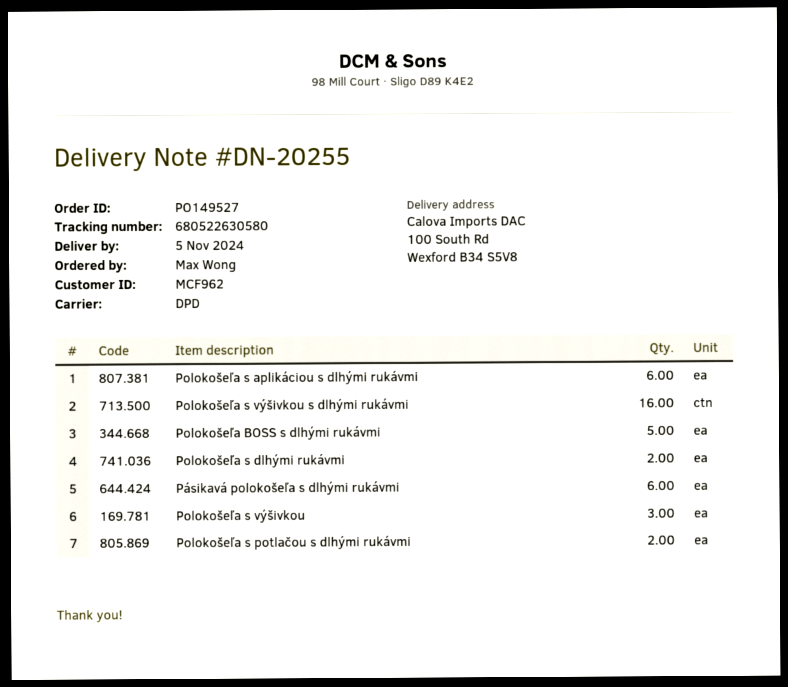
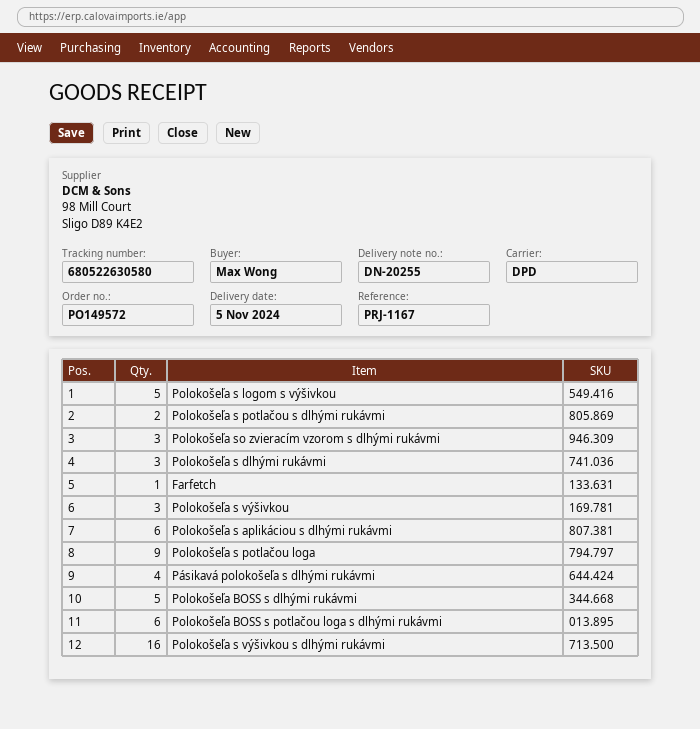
order number: PO149527 -> PO149572
Polokošeľa s dlhými rukávmi: 2 -> 3
Pásikavá polokošeľa s dlhými rukávmi: 6 -> 4
Polokošeľa s logom s výšivkou: none -> 5
Polokošeľa so zvieracím vzorom s dlhými rukávmi: none -> 3
Farfetch: none -> 1
Polokošeľa s potlačou loga: none -> 9
Polokošeľa BOSS s potlačou loga s dlhými rukávmi: none -> 6

